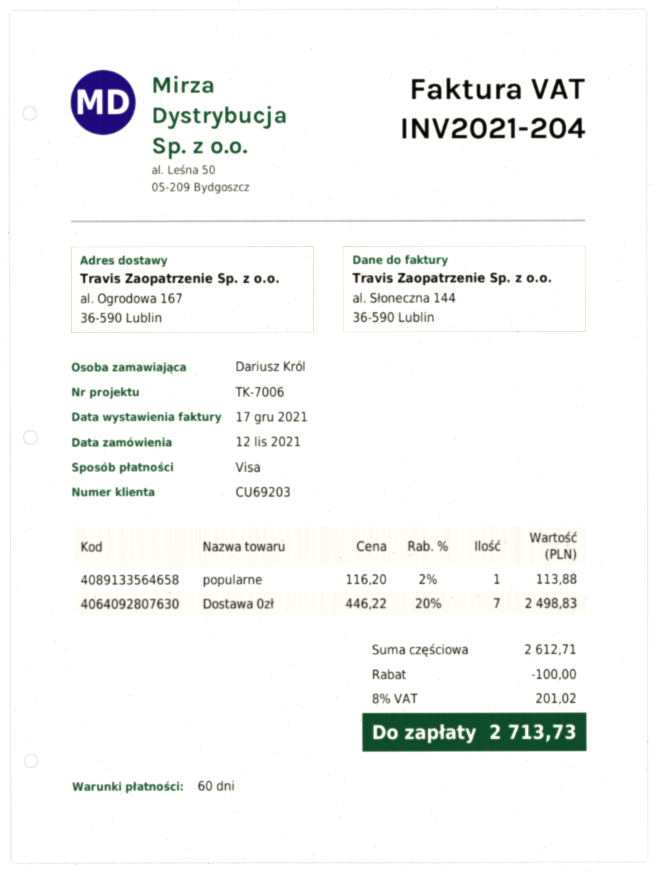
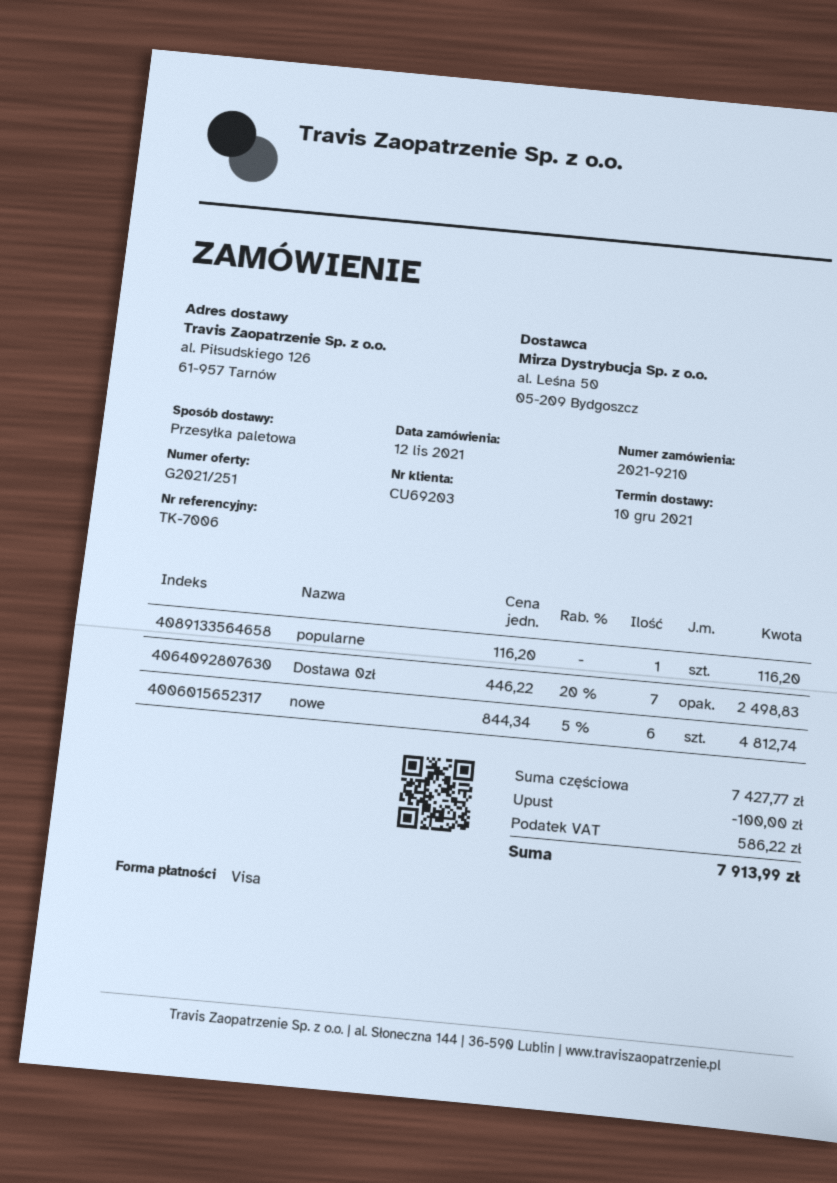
ship to: al. Ogrodowa 167, 36-590 Lublin -> al. Piłsudskiego 126, 61-957 Tarnów
popularne: 1 x 116.20 - 2% = 113.88 -> 1 x 116.20 = 116.20
nowe: none -> 6 x 844.34 - 5% = 4812.74
subtotal: 2612.71 -> 7427.77
tax: 201.02 -> 586.22
total: 2713.73 -> 7913.99

